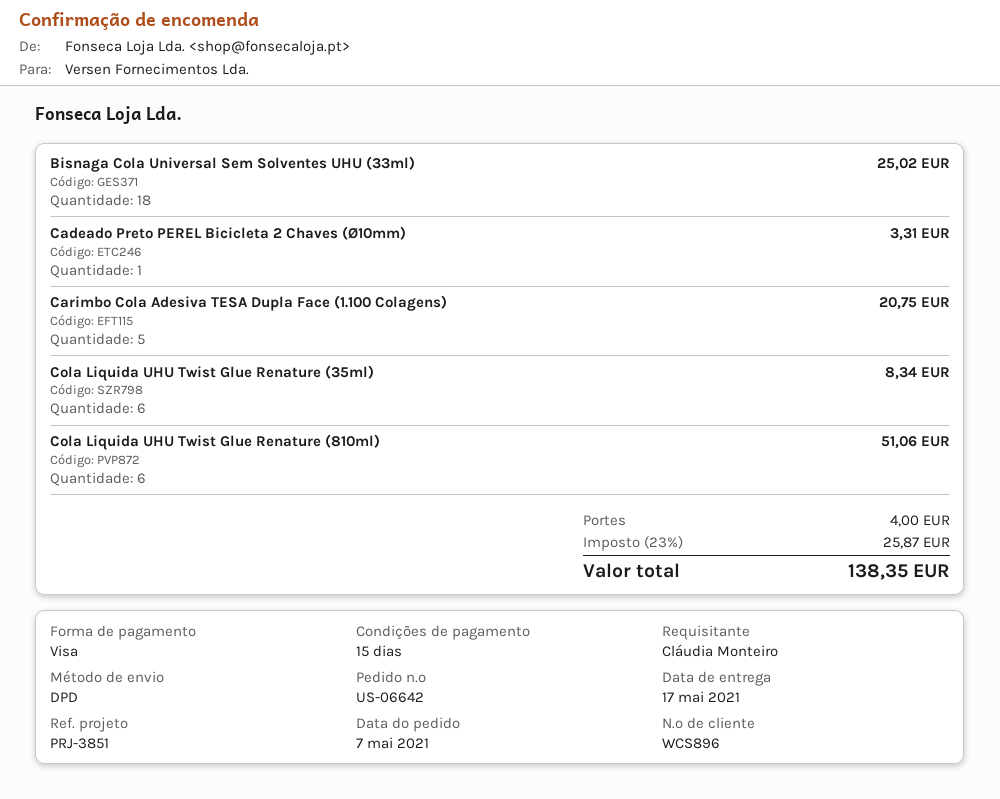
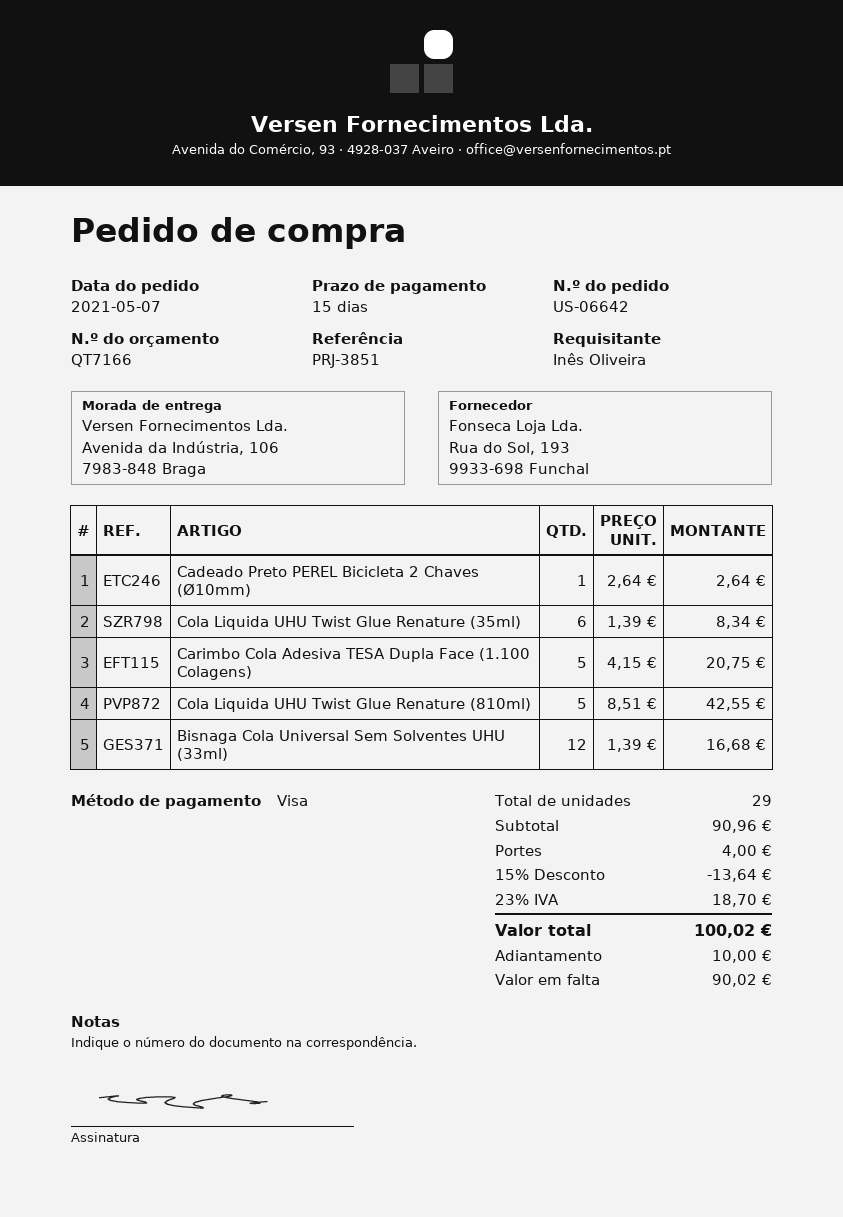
ordered by: Cláudia Monteiro -> Inês Oliveira
Bisnaga Cola Universal Sem Solventes UHU (33ml): 18 for 25.02 -> 12 for 16.68
Cadeado Preto PEREL Bicicleta 2 Chaves (Ø10mm): 1 for 3.31 -> 1 for 2.64
Cola Liquida UHU Twist Glue Renature (810ml): 6 for 51.06 -> 5 for 42.55
discount: none -> 15% = 13.64
tax: 23% = 25.87 -> 23% = 18.70
total: 138.35 -> 100.02

